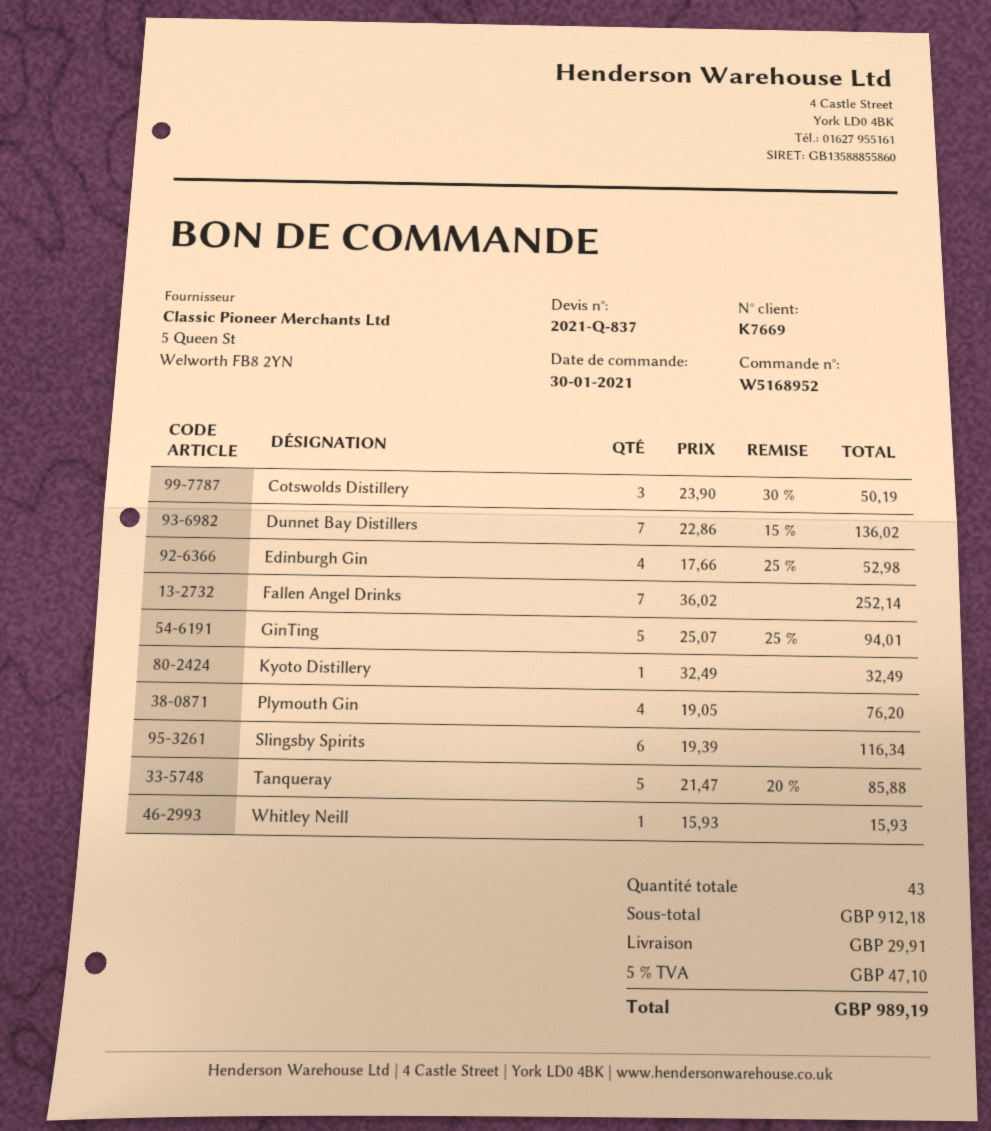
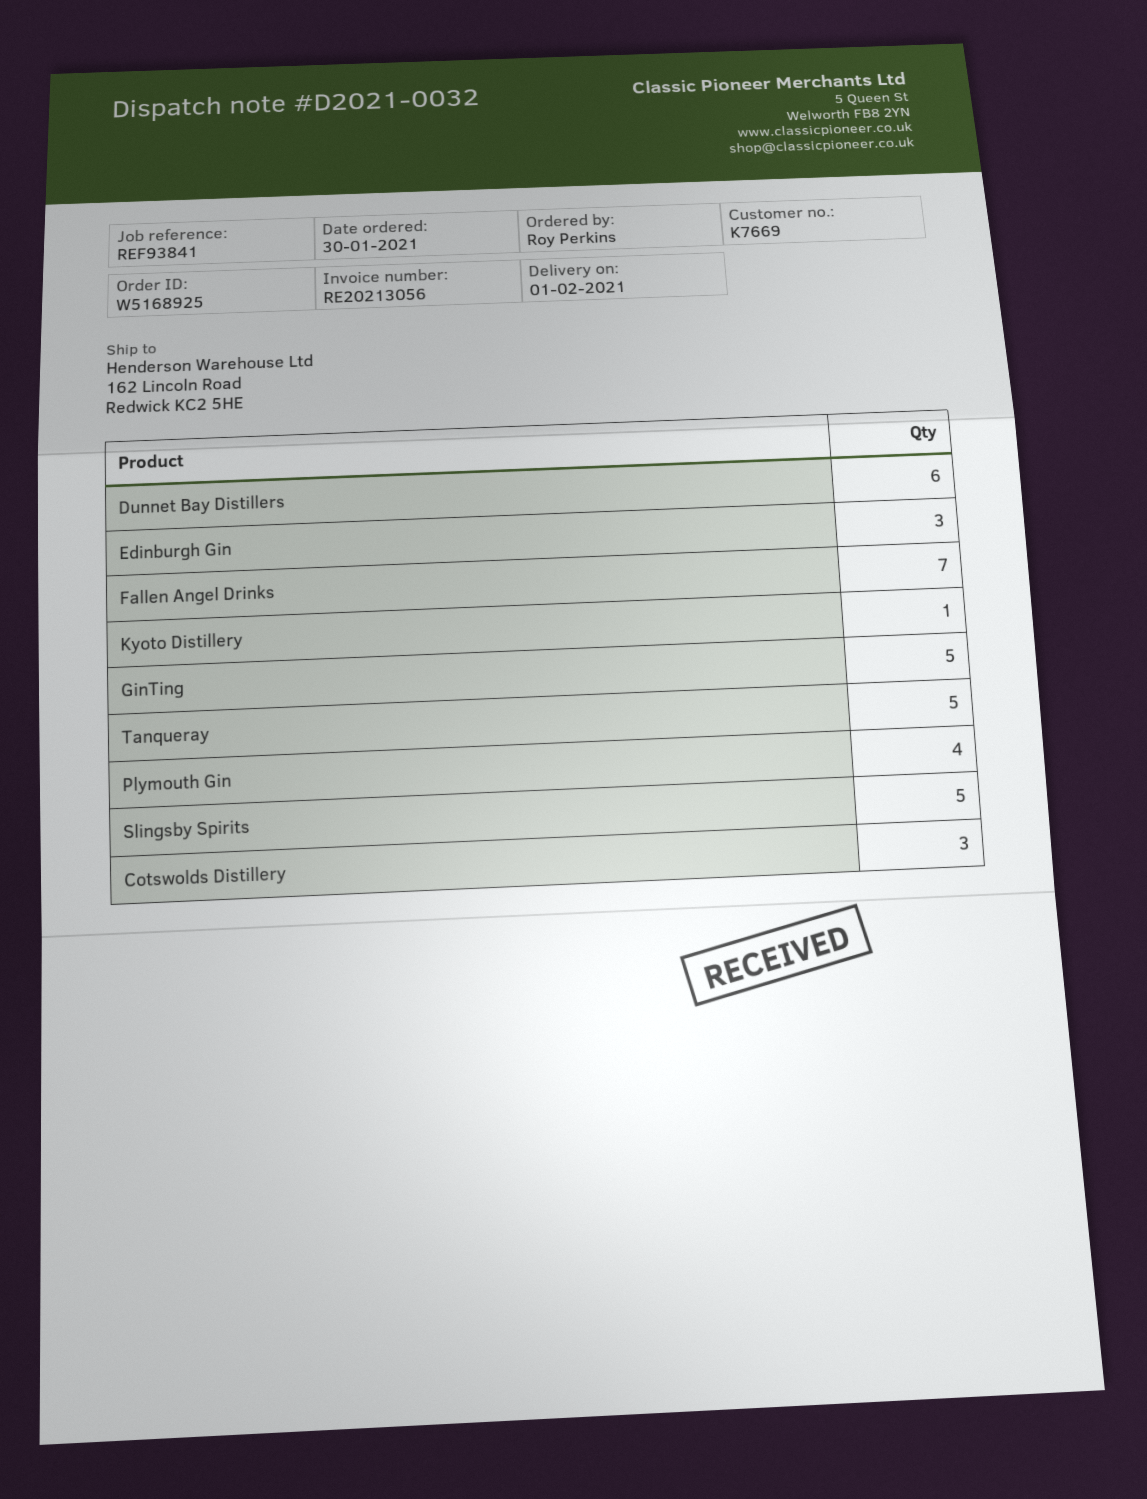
order number: W5168952 -> W5168925
Dunnet Bay Distillers: 7 -> 6
Edinburgh Gin: 4 -> 3
Slingsby Spirits: 6 -> 5
Whitley Neill: 1 -> none

